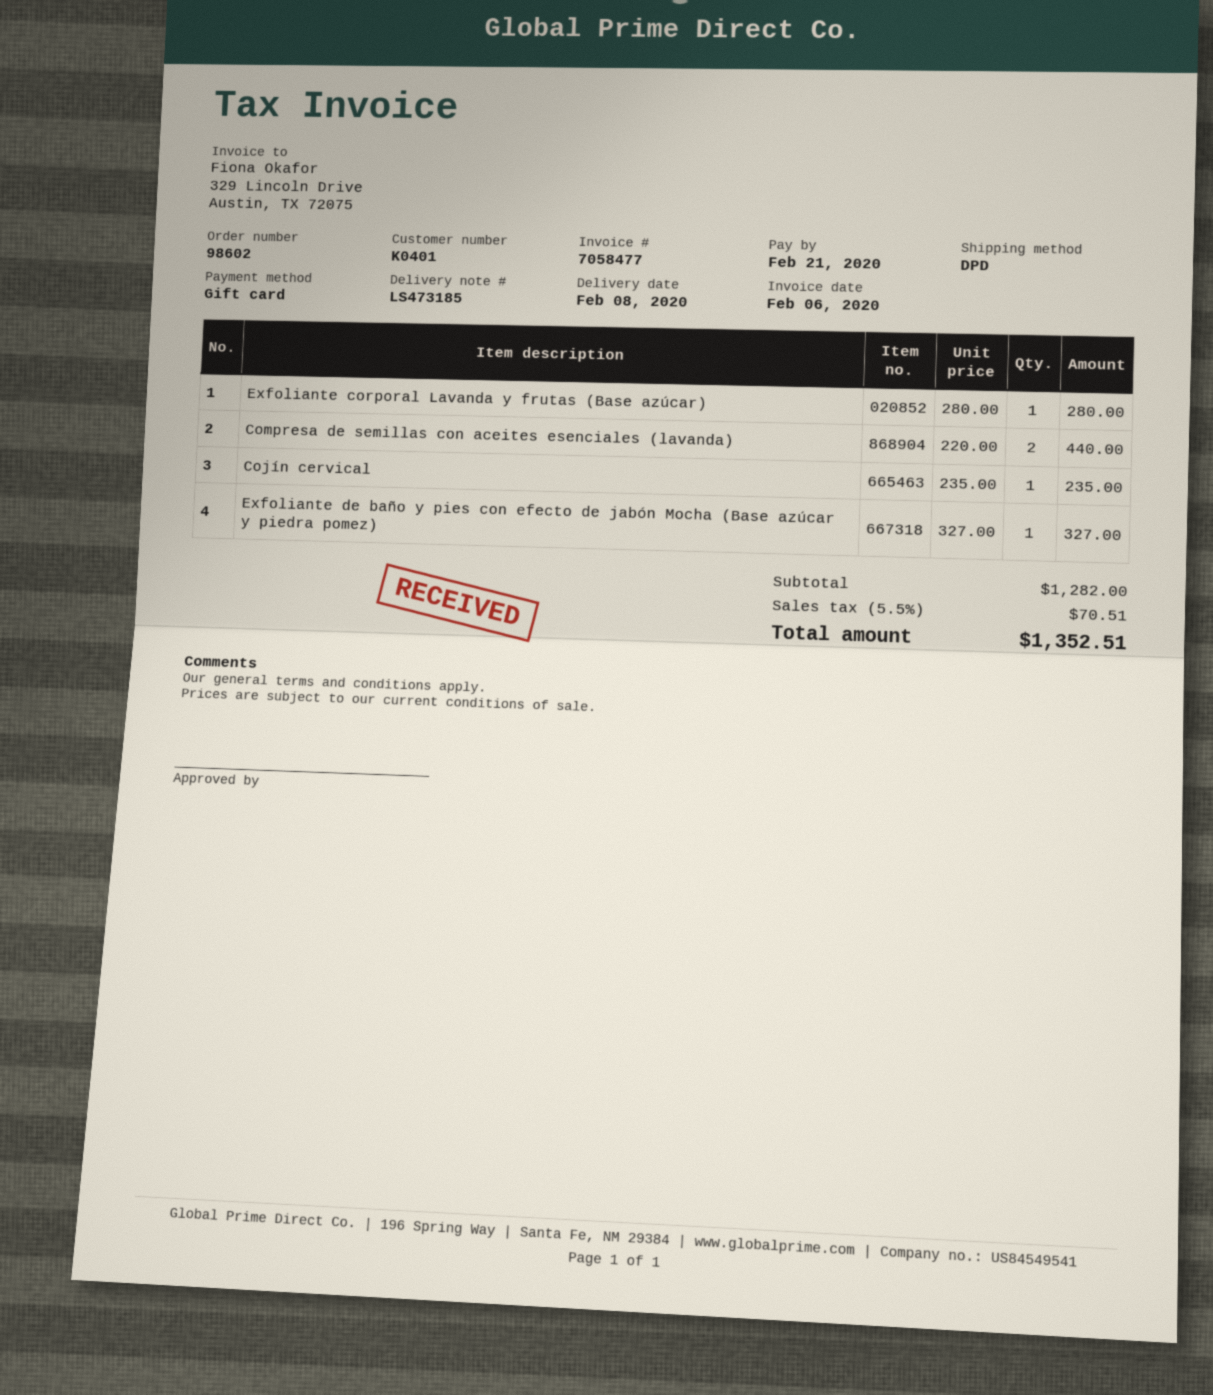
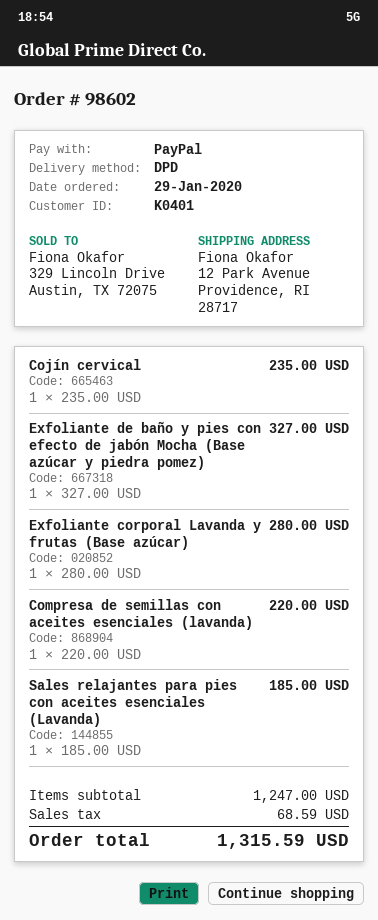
payment method: gift card -> PayPal
Compresa de semillas con aceites esenciales (lavanda): 2 x 220.00 = 440.00 -> 1 x 220.00 = 220.00
Sales relajantes para pies con aceites esenciales (Lavanda): none -> 1 x 185.00 = 185.00
subtotal: 1282.00 -> 1247.00
tax: 70.51 -> 68.59
total: 1352.51 -> 1315.59

